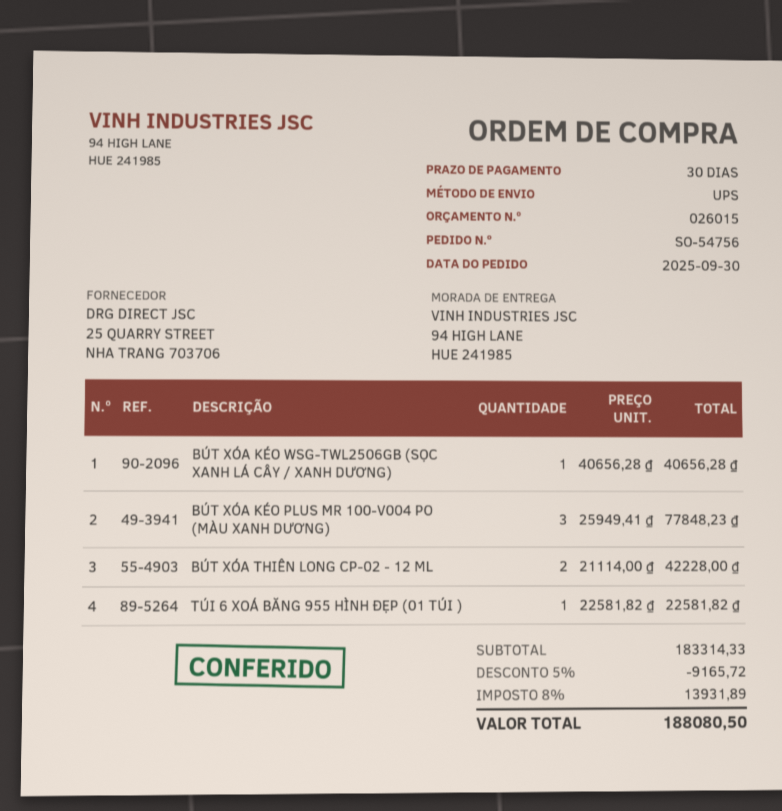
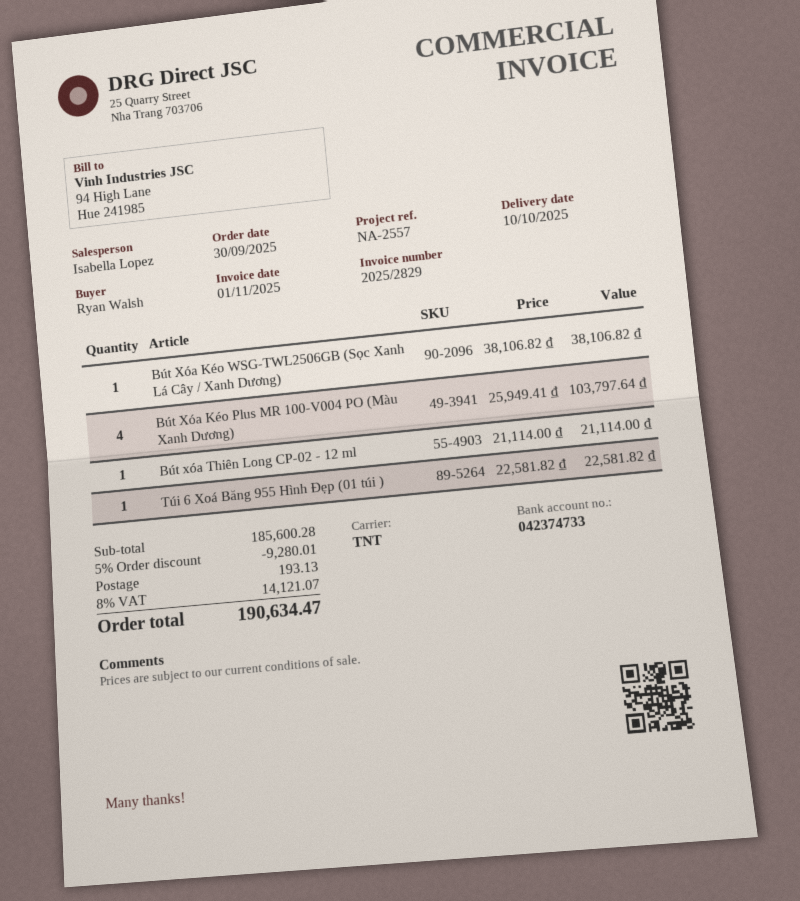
shipping method: UPS -> TNT
BÚT XÓA KÉO WSG-TWL2506GB (SỌC XANH LÁ CÂY / XANH DƯƠNG): 1 x 40656.28 = 40656.28 -> 1 x 38106.82 = 38106.82
BÚT XÓA KÉO PLUS MR 100-V004 PO (MÀU XANH DƯƠNG): 3 x 25949.41 = 77848.23 -> 4 x 25949.41 = 103797.64
BÚT XÓA THIÊN LONG CP-02 - 12 ML: 2 x 21114.00 = 42228.00 -> 1 x 21114.00 = 21114.00
subtotal: 183314.33 -> 185600.28
discount: 5% = 9165.72 -> 5% = 9280.01
shipping: none -> 193.13
tax: 8% = 13931.89 -> 8% = 14121.07
total: 188080.50 -> 190634.47

